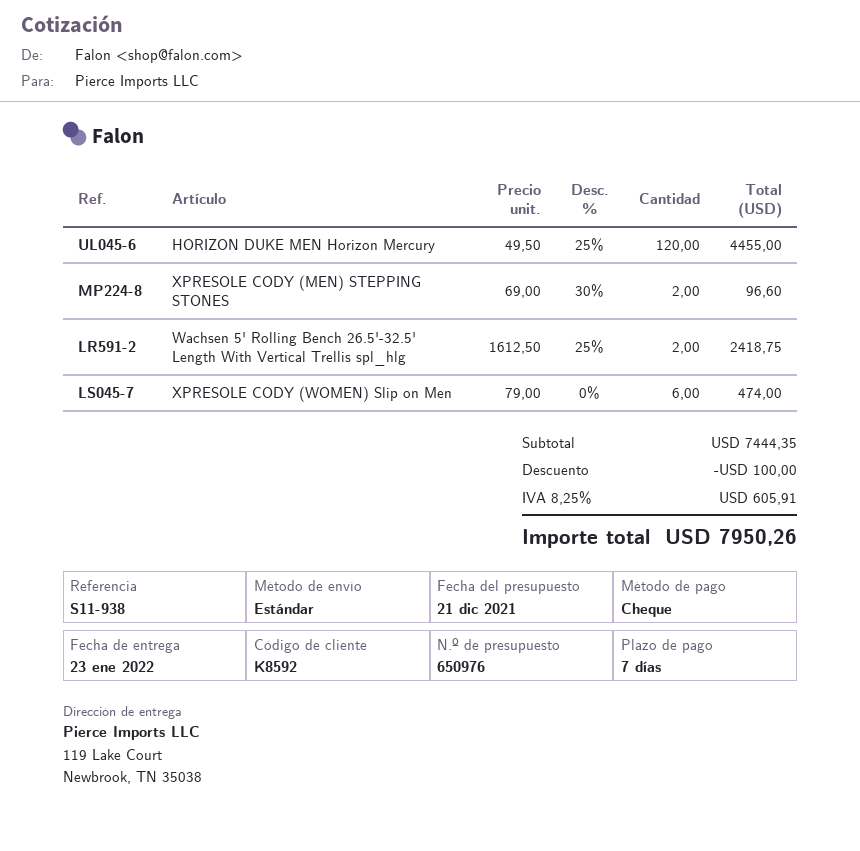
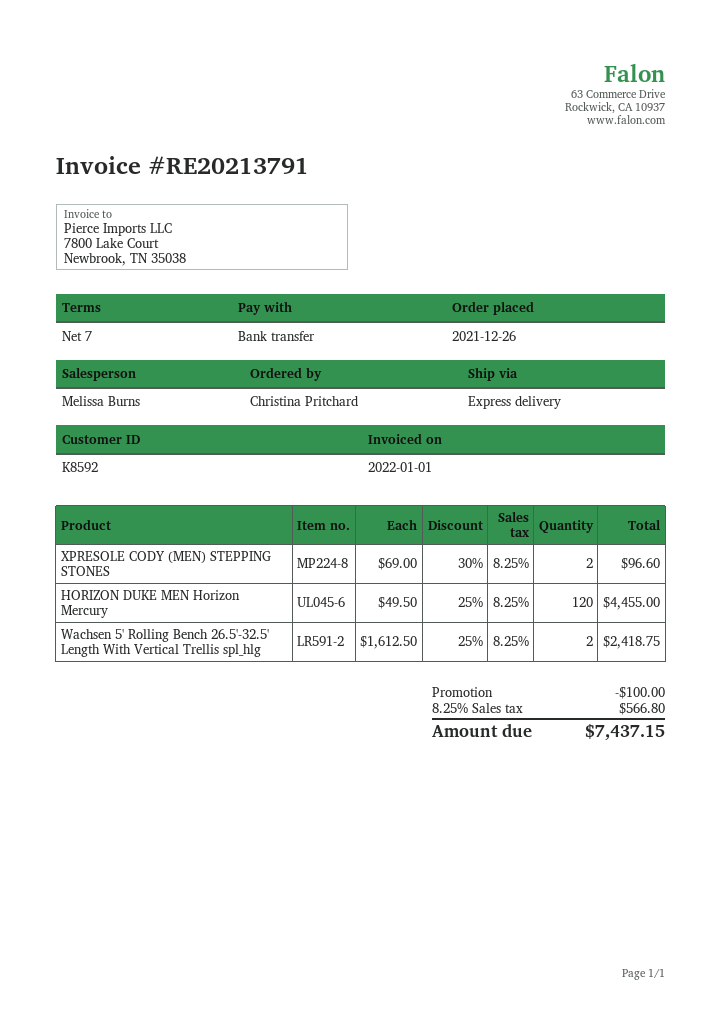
payment method: cheque -> bank transfer
shipping method: standard -> express
XPRESOLE CODY (WOMEN) Slip on Men: 6 x 79.00 = 474.00 -> none
tax: 8.25% = 605.91 -> 8.25% = 566.80
total: 7950.26 -> 7437.15

